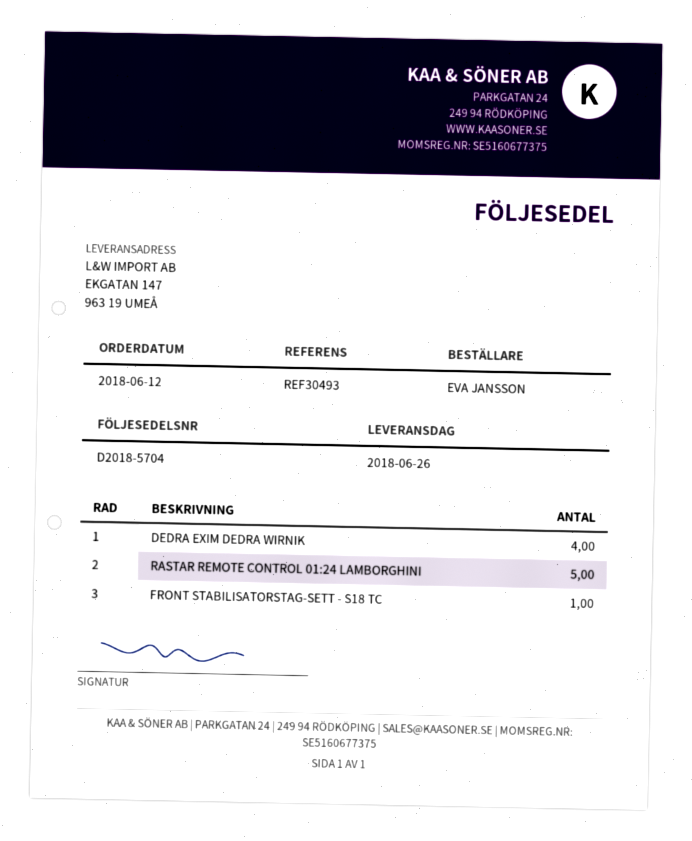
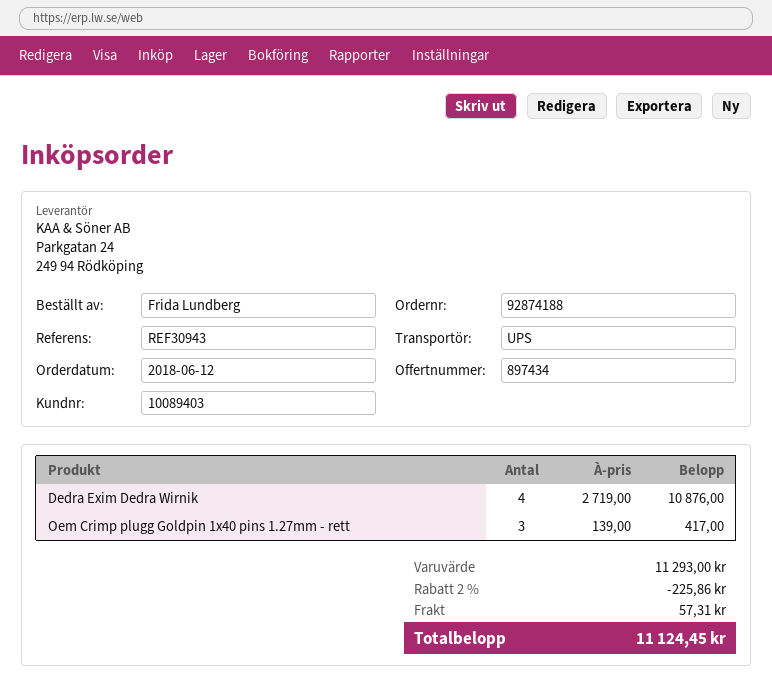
reference: REF30493 -> REF30943
ordered by: EVA JANSSON -> Frida Lundberg
RASTAR REMOTE CONTROL 01:24 LAMBORGHINI: 5 -> none
FRONT STABILISATORSTAG-SETT - S18 TC: 1 -> none
Oem Crimp plugg Goldpin 1x40 pins 1.27mm - rett: none -> 3

